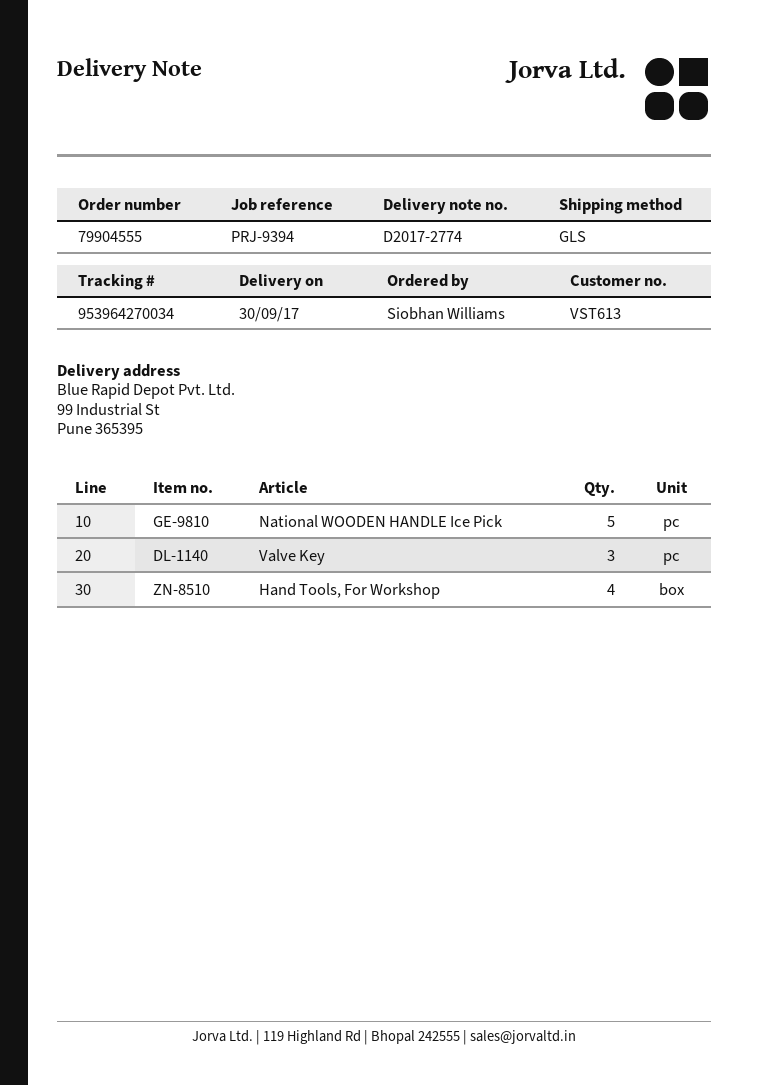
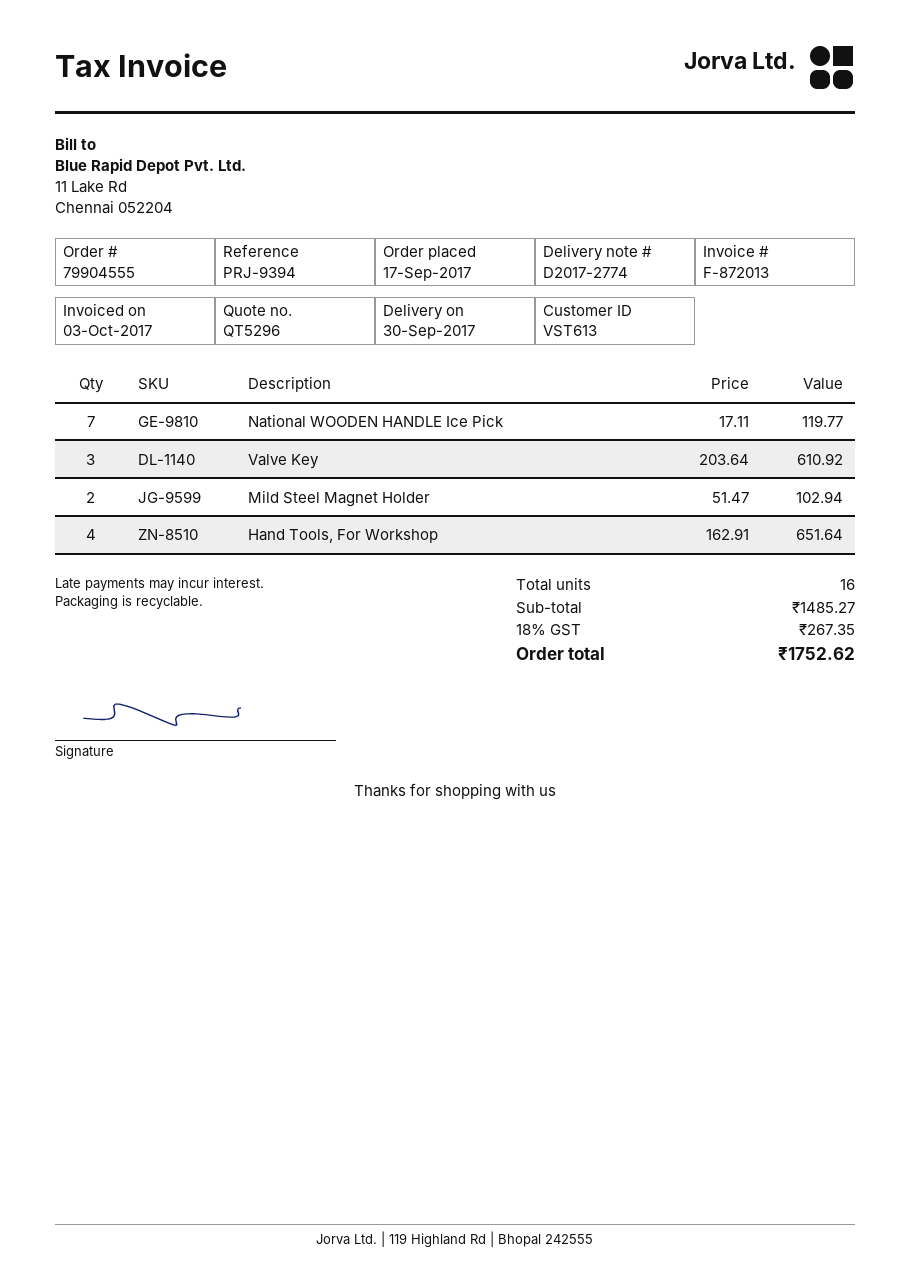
National WOODEN HANDLE Ice Pick: 5 -> 7
Mild Steel Magnet Holder: none -> 2

